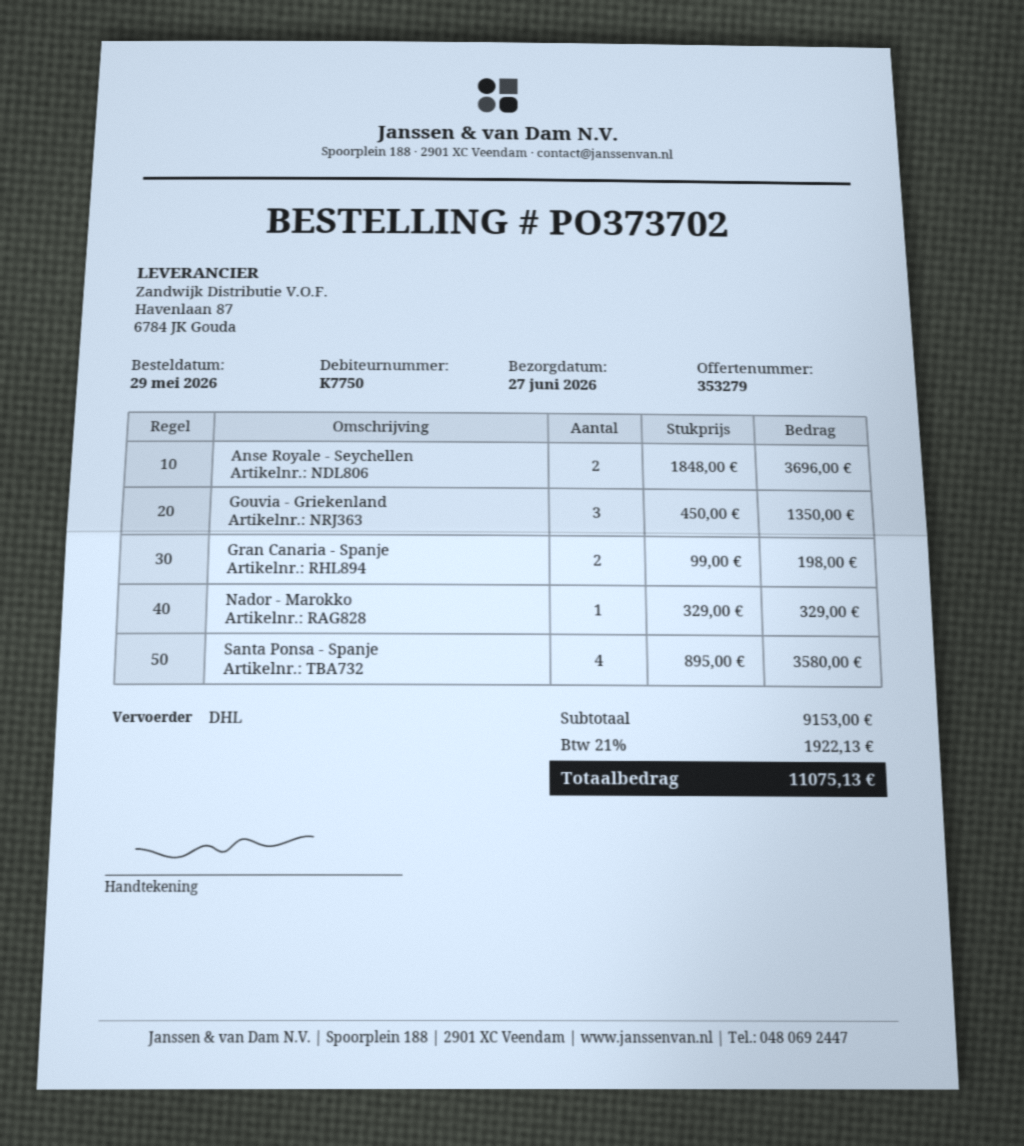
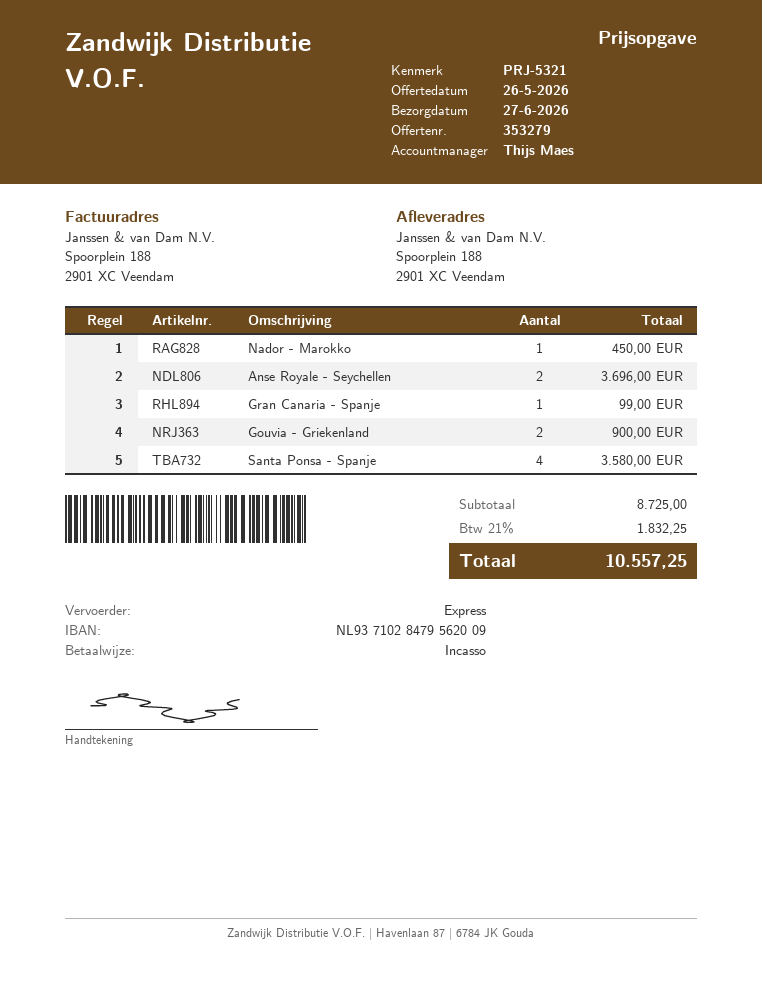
shipping method: DHL -> express
Gouvia - Griekenland: 3 for 1350.00 -> 2 for 900.00
Gran Canaria - Spanje: 2 for 198.00 -> 1 for 99.00
Nador - Marokko: 1 for 329.00 -> 1 for 450.00
subtotal: 9153.00 -> 8725.00
tax: 21% = 1922.13 -> 21% = 1832.25
total: 11075.13 -> 10557.25

